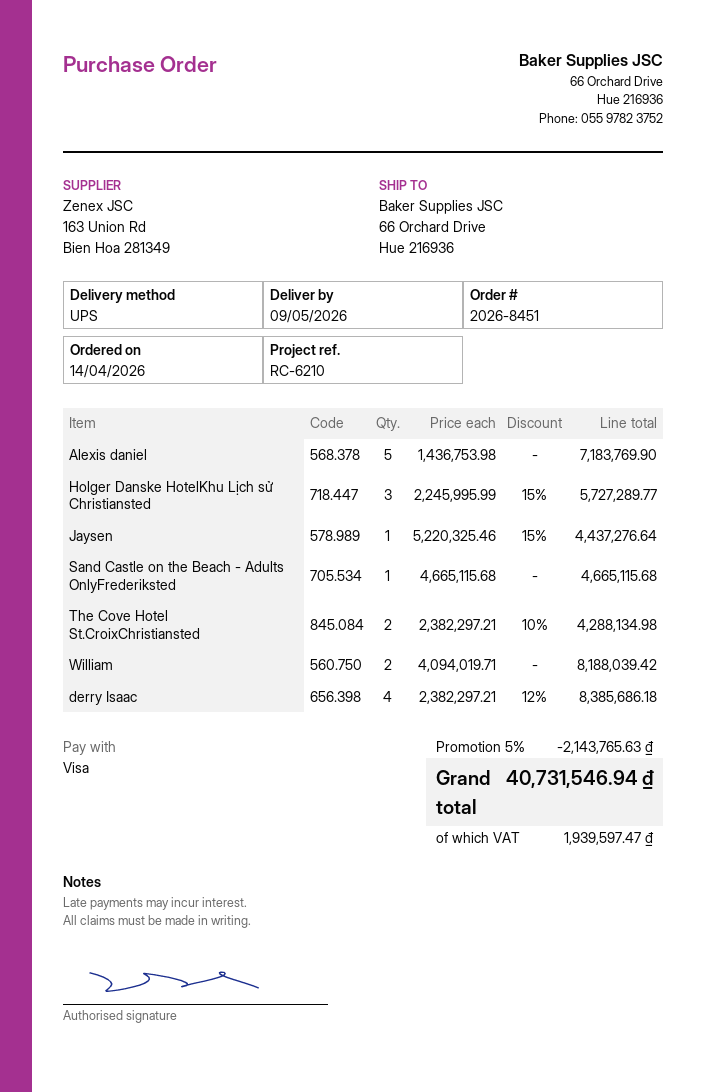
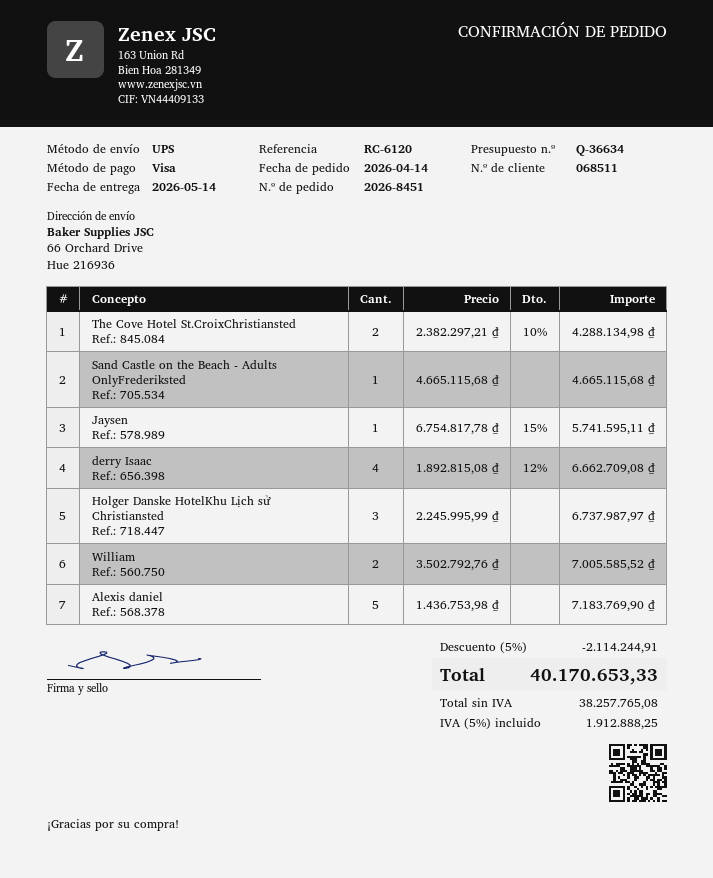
delivery date: 2026-05-09 -> 2026-05-14
reference: RC-6210 -> RC-6120
Holger Danske HotelKhu Lịch sử Christiansted: 3 x 2245995.99 - 15% = 5727289.77 -> 3 x 2245995.99 = 6737987.97
Jaysen: 1 x 5220325.46 - 15% = 4437276.64 -> 1 x 6754817.78 - 15% = 5741595.11
William: 2 x 4094019.71 = 8188039.42 -> 2 x 3502792.76 = 7005585.52
derry Isaac: 4 x 2382297.21 - 12% = 8385686.18 -> 4 x 1892815.08 - 12% = 6662709.08
discount: 5% = 2143765.63 -> 5% = 2114244.91
tax: 1939597.47 -> 1912888.25
total: 40731546.94 -> 40170653.33

